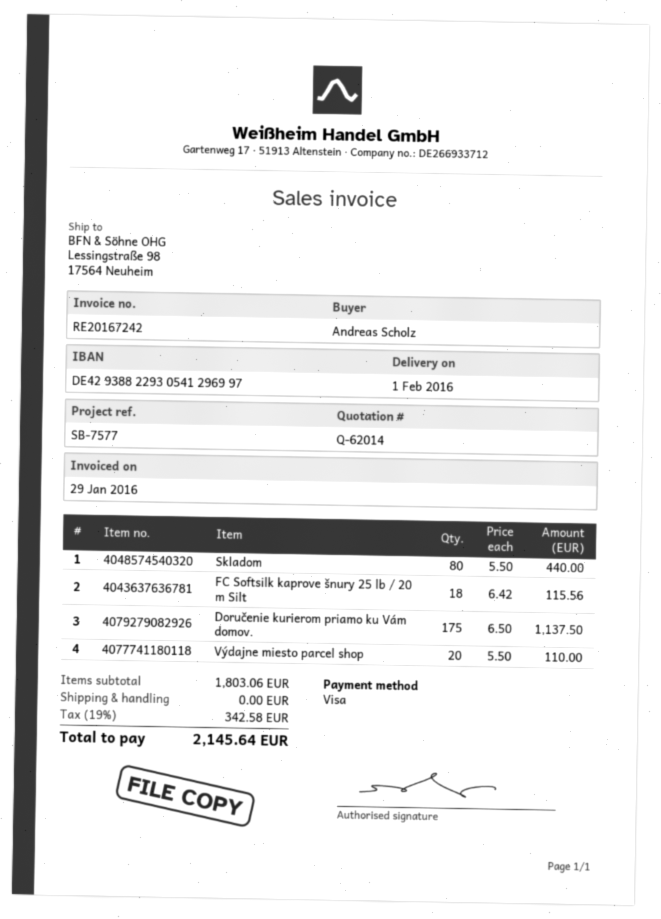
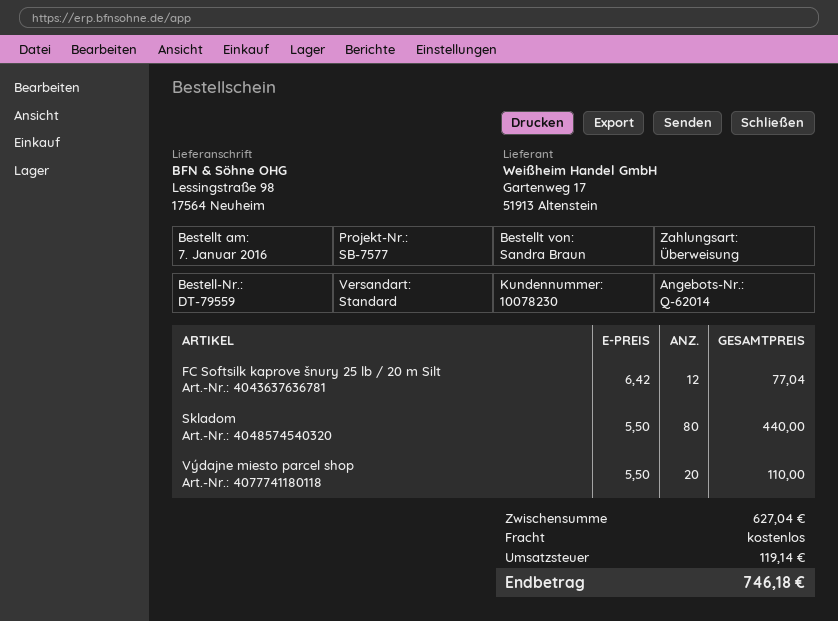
ordered by: Andreas Scholz -> Sandra Braun
payment method: Visa -> bank transfer
FC Softsilk kaprove šnury 25 lb / 20 m Silt: 18 x 6.42 = 115.56 -> 12 x 6.42 = 77.04
Doručenie kurierom priamo ku Vám domov.: 175 x 6.50 = 1137.50 -> none
subtotal: 1803.06 -> 627.04
tax: 342.58 -> 119.14
total: 2145.64 -> 746.18

